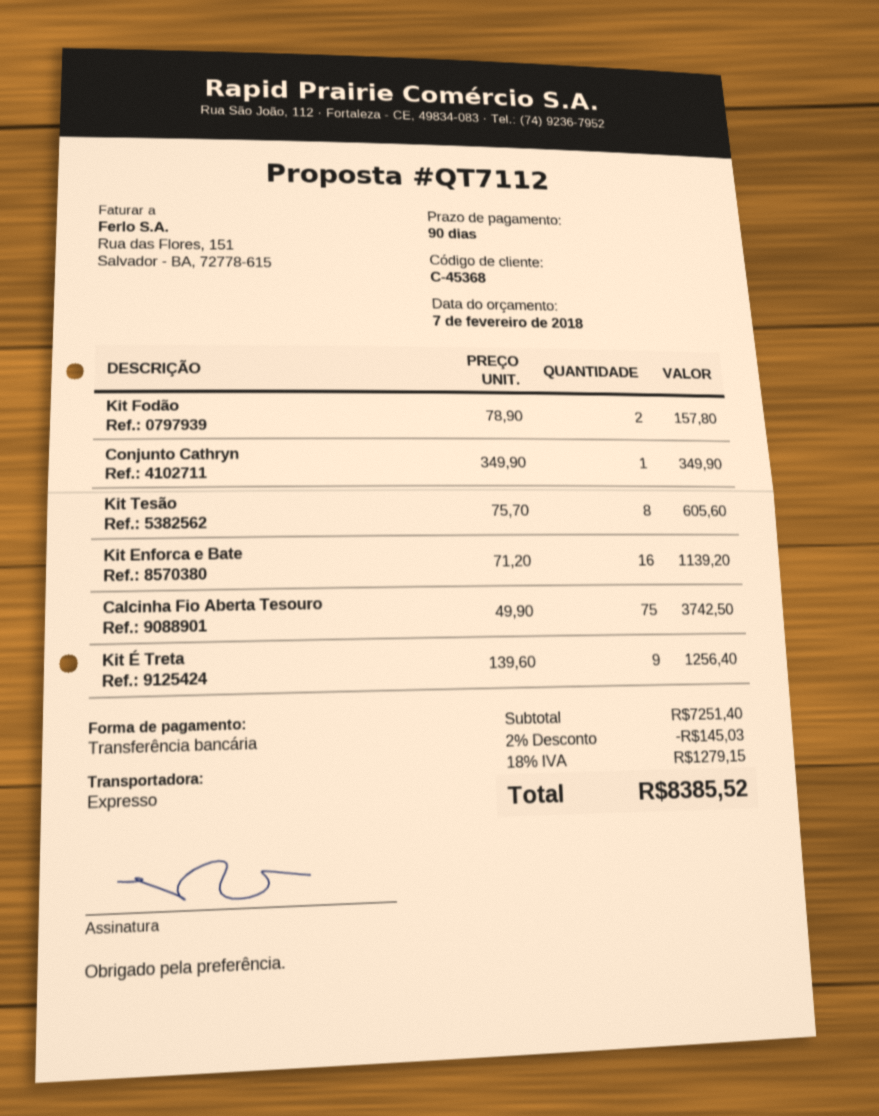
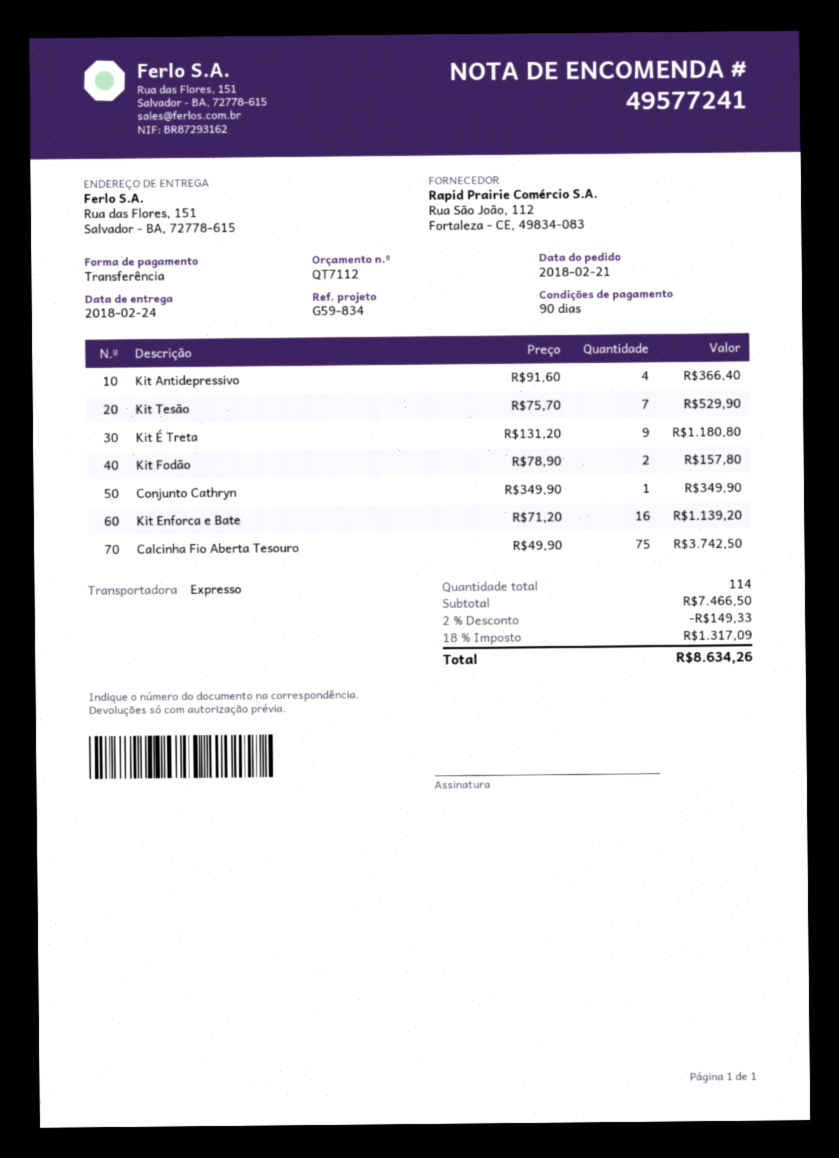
Kit Tesão: 8 x 75.70 = 605.60 -> 7 x 75.70 = 529.90
Kit É Treta: 9 x 139.60 = 1256.40 -> 9 x 131.20 = 1180.80
Kit Antidepressivo: none -> 4 x 91.60 = 366.40
subtotal: 7251.40 -> 7466.50
discount: 2% = 145.03 -> 2% = 149.33
tax: 18% = 1279.15 -> 18% = 1317.09
total: 8385.52 -> 8634.26

